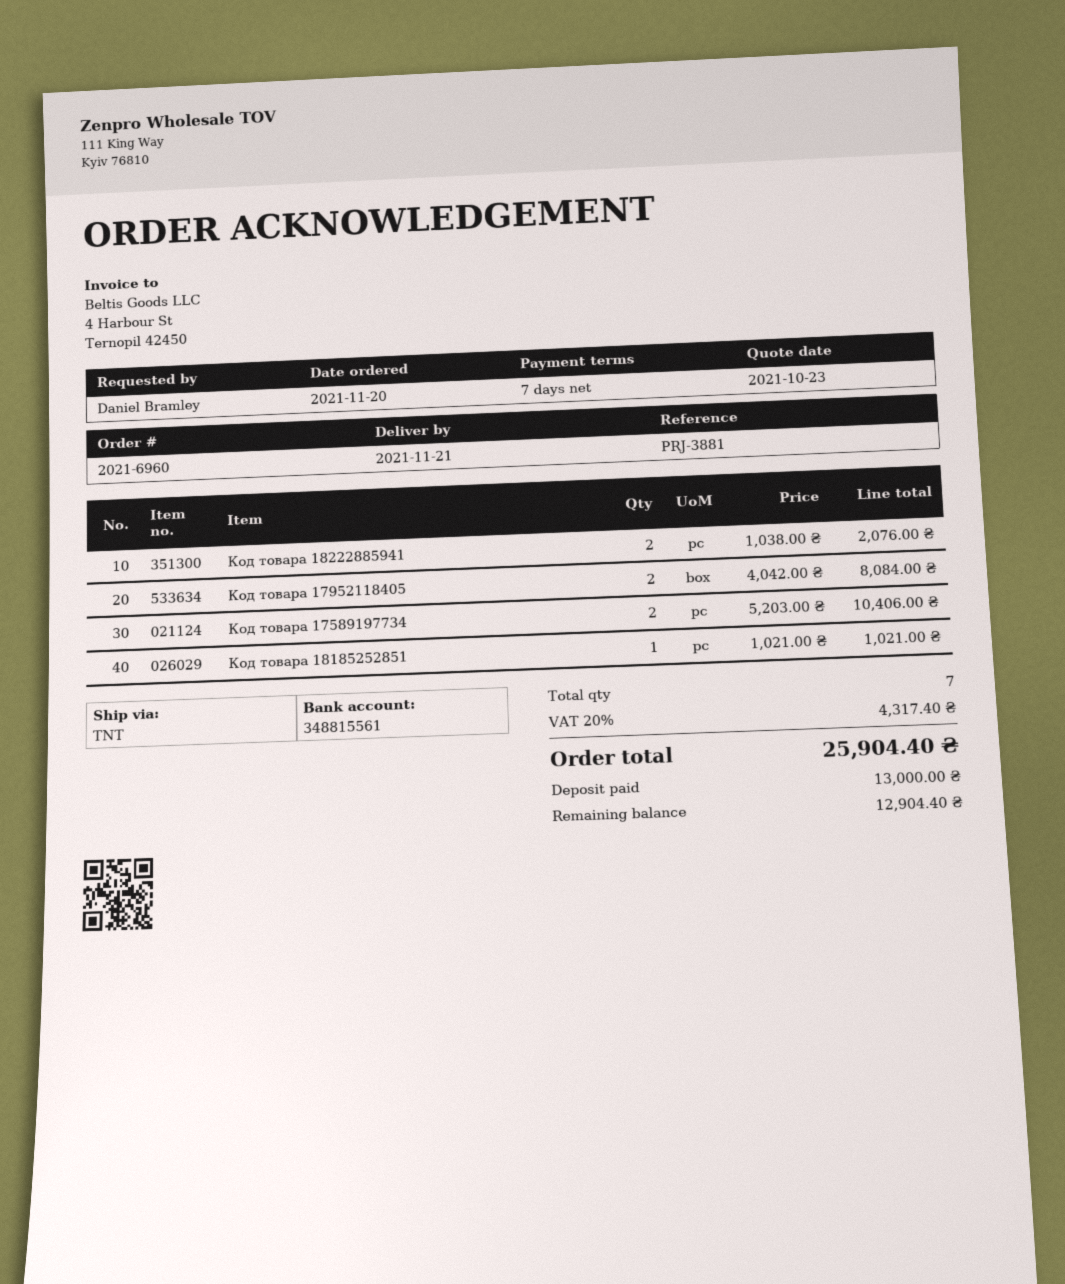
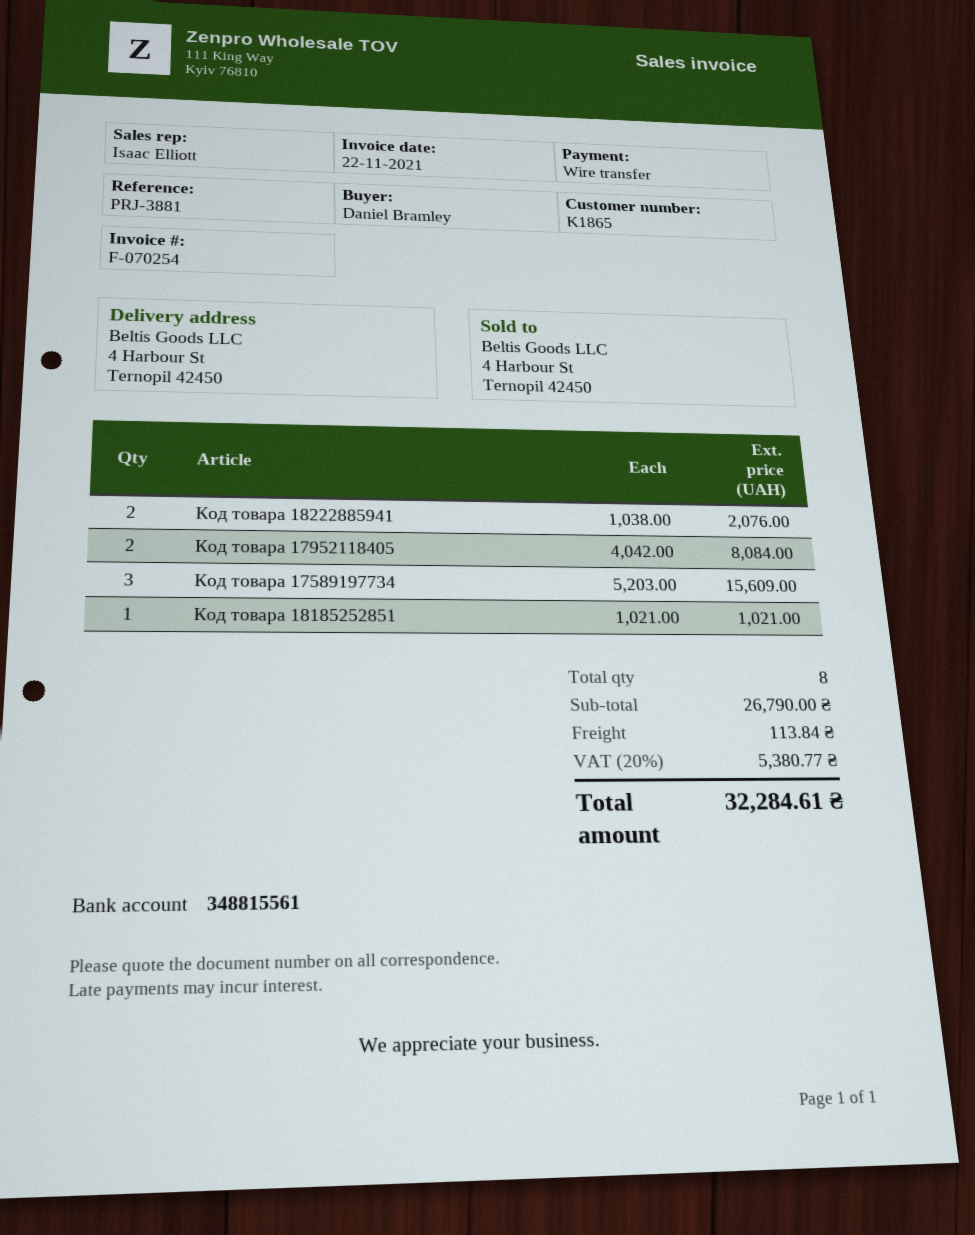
Код товара 17589197734: 2 x 5203.00 = 10406.00 -> 3 x 5203.00 = 15609.00
total quantity: 7 -> 8
shipping: none -> 113.84
tax: 20% = 4317.40 -> 20% = 5380.77
total: 25904.40 -> 32284.61

